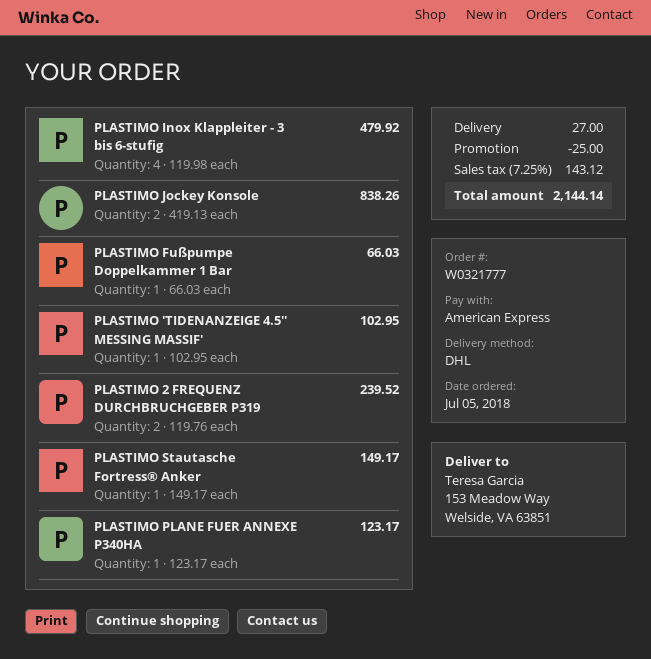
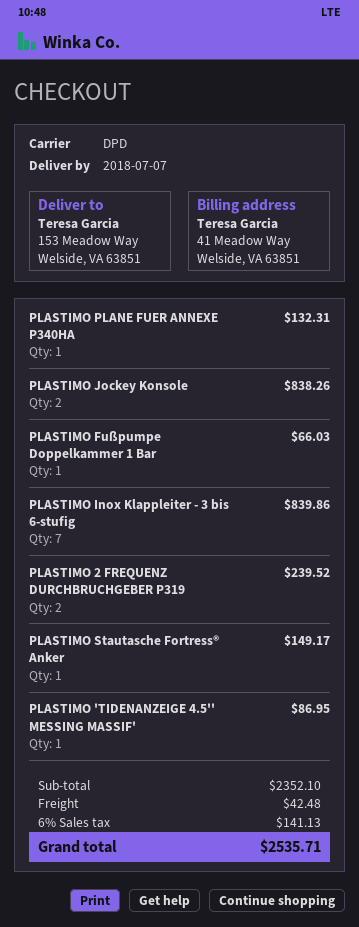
shipping method: DHL -> DPD
PLASTIMO Inox Klappleiter - 3 bis 6-stufig: 4 for 479.92 -> 7 for 839.86
PLASTIMO 'TIDENANZEIGE 4.5'' MESSING MASSIF': 1 for 102.95 -> 1 for 86.95
PLASTIMO PLANE FUER ANNEXE P340HA: 1 for 123.17 -> 1 for 132.31
discount: 25.00 -> none
shipping: 27.00 -> 42.48
tax: 7.25% = 143.12 -> 6% = 141.13
total: 2144.14 -> 2535.71

